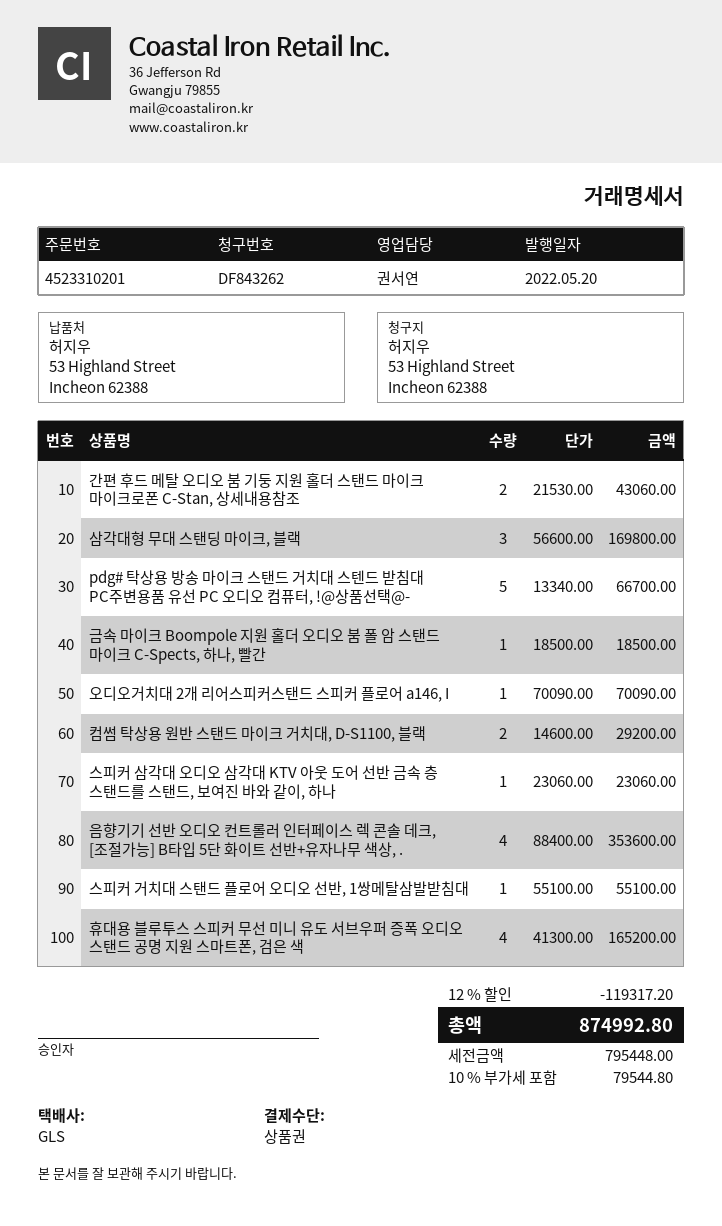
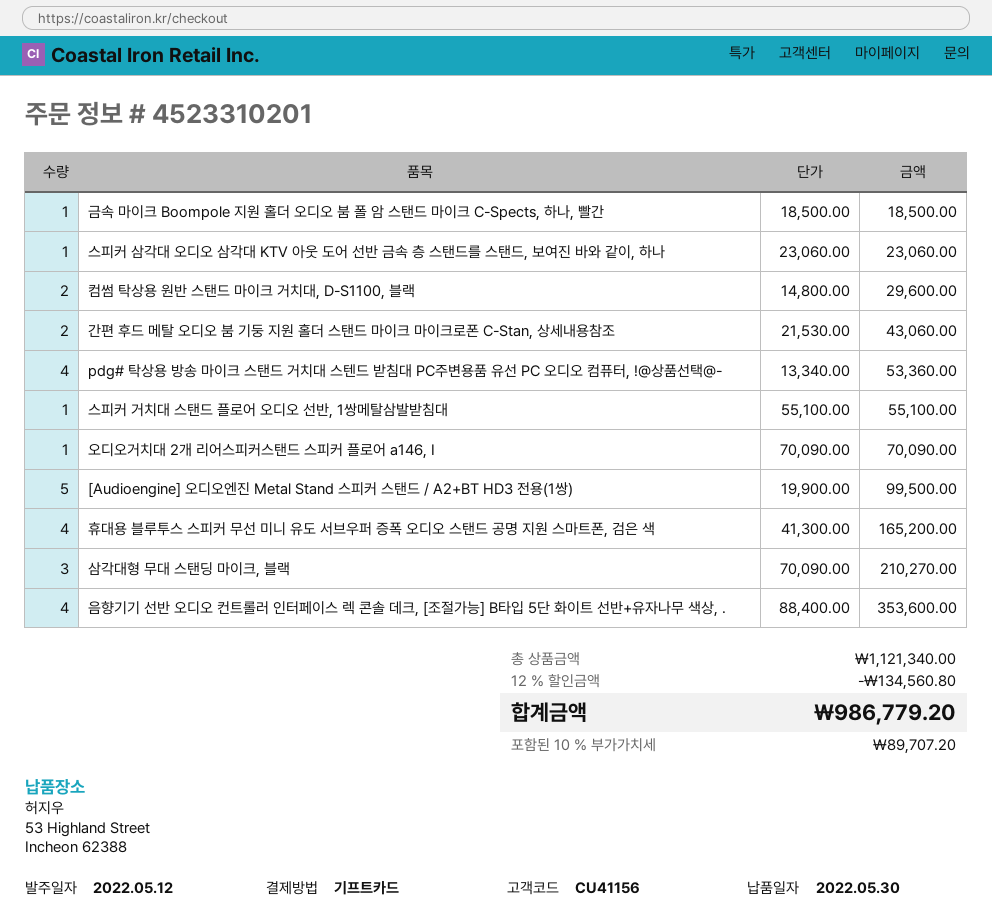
삼각대형 무대 스탠딩 마이크, 블랙: 3 x 56600.00 = 169800.00 -> 3 x 70090.00 = 210270.00
pdg# 탁상용 방송 마이크 스탠드 거치대 스텐드 받침대 PC주변용품 유선 PC 오디오 컴퓨터, !@상품선택@-: 5 x 13340.00 = 66700.00 -> 4 x 13340.00 = 53360.00
컴썸 탁상용 원반 스탠드 마이크 거치대, D-S1100, 블랙: 2 x 14600.00 = 29200.00 -> 2 x 14800.00 = 29600.00
[Audioengine] 오디오엔진 Metal Stand 스피커 스탠드 / A2+BT HD3 전용(1쌍): none -> 5 x 19900.00 = 99500.00
discount: 12% = 119317.20 -> 12% = 134560.80
tax: 10% = 79544.80 -> 10% = 89707.20
total: 874992.80 -> 986779.20

